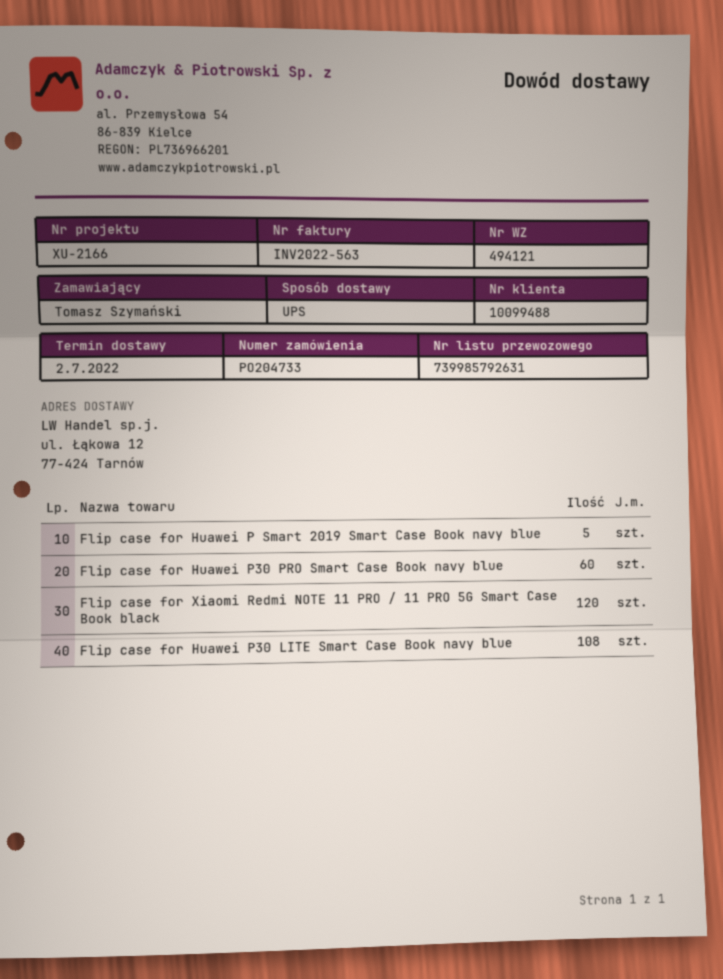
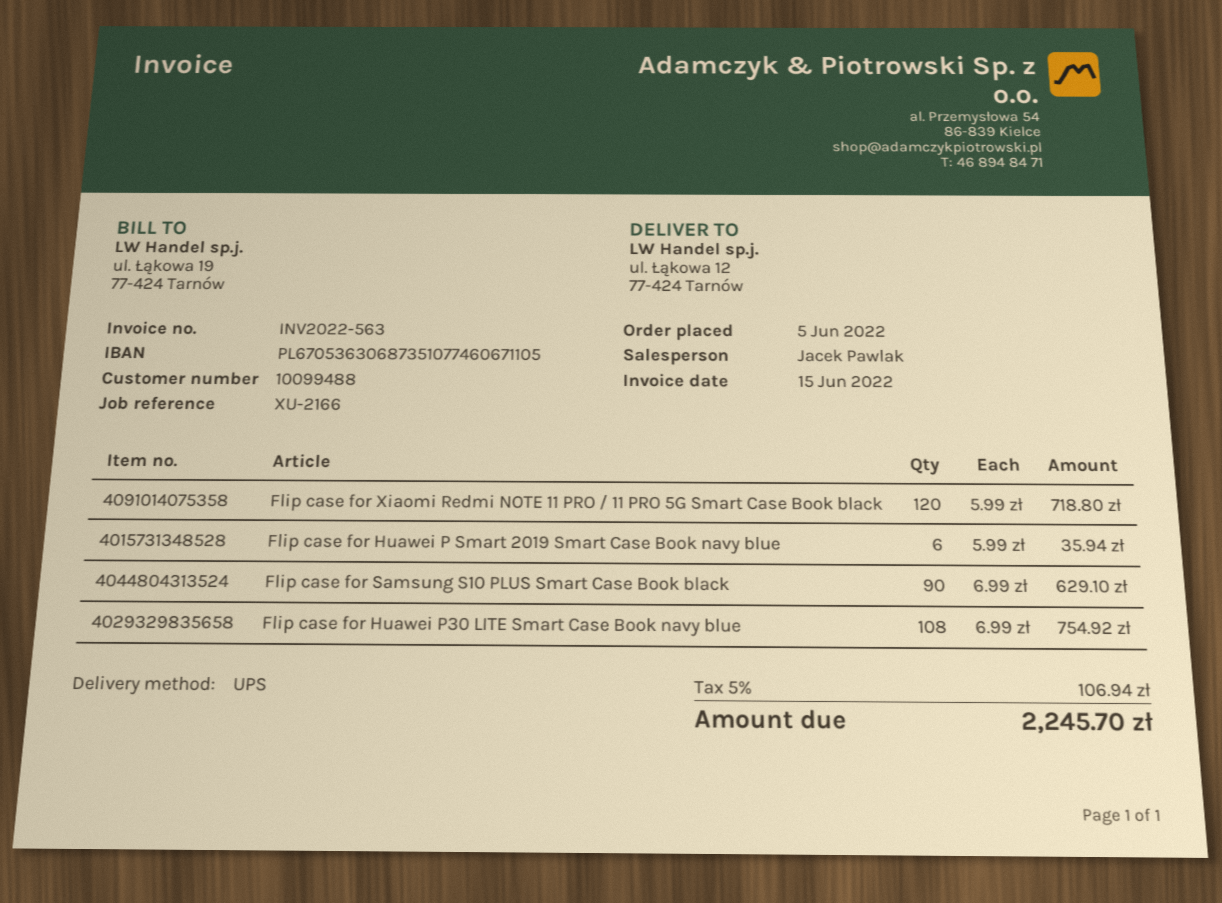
Flip case for Huawei P Smart 2019 Smart Case Book navy blue: 5 -> 6
Flip case for Huawei P30 PRO Smart Case Book navy blue: 60 -> none
Flip case for Samsung S10 PLUS Smart Case Book black: none -> 90

